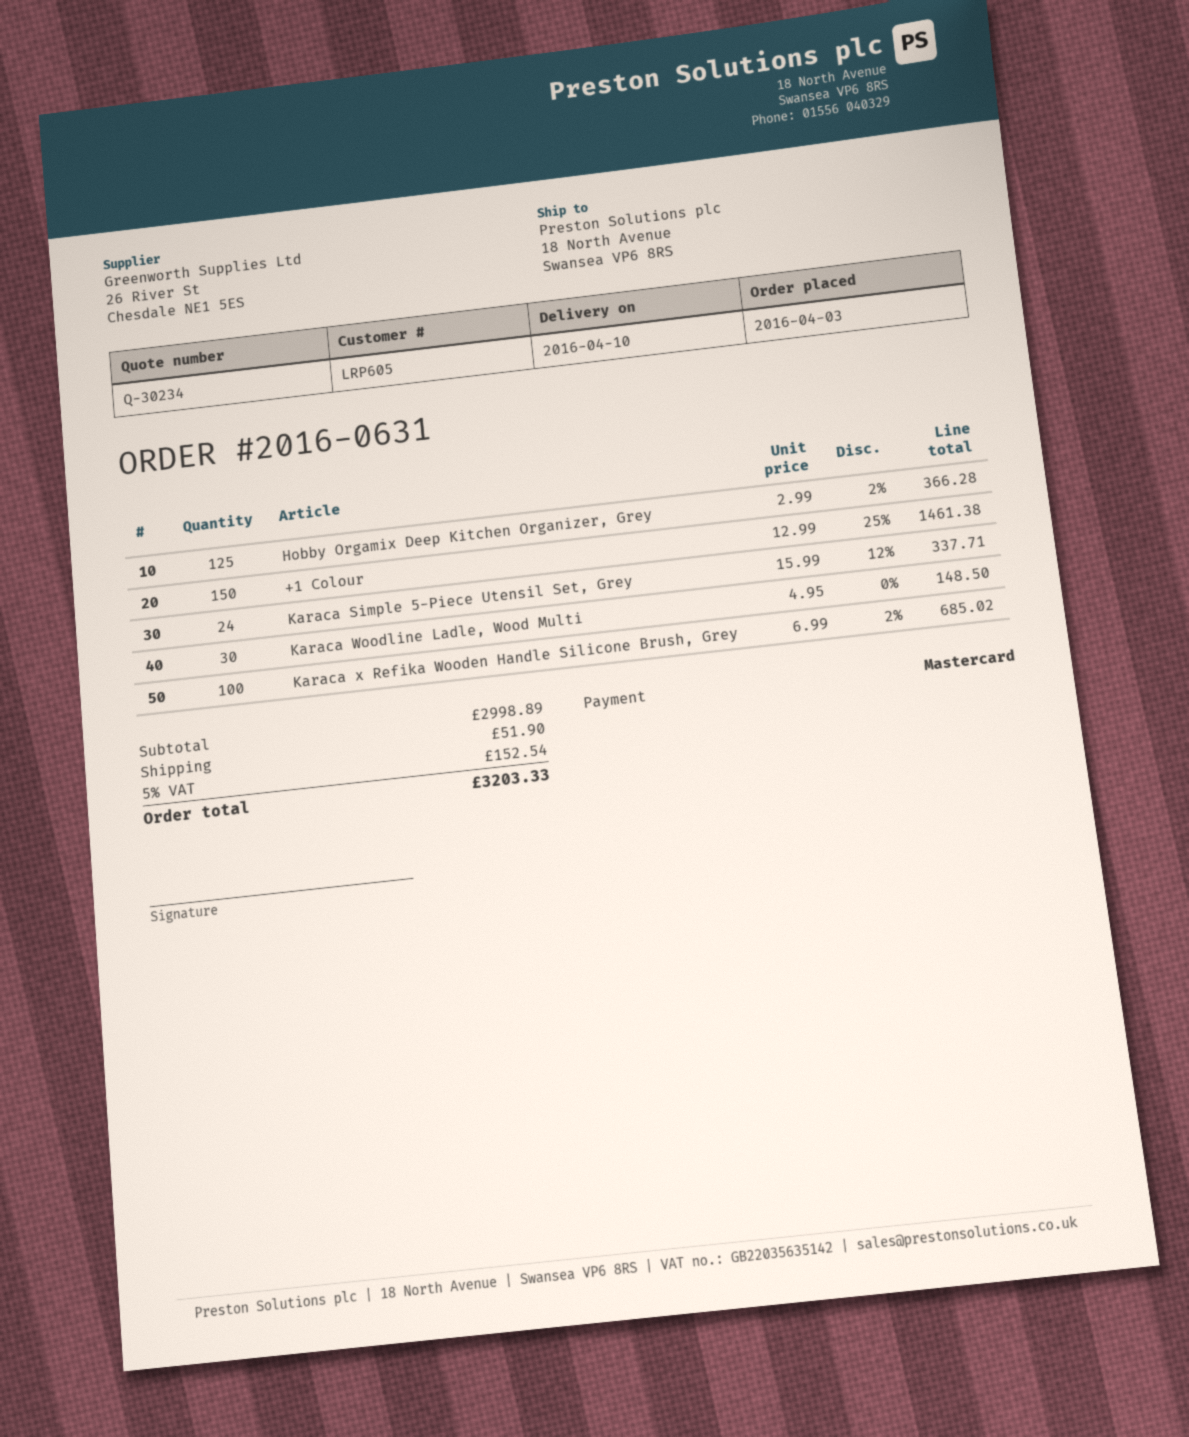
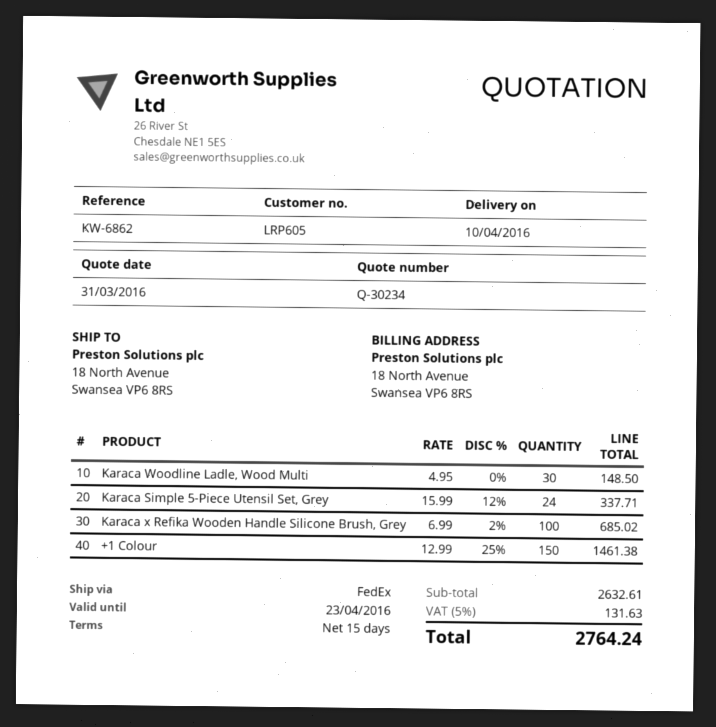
Hobby Orgamix Deep Kitchen Organizer, Grey: 125 x 2.99 - 2% = 366.28 -> none
subtotal: 2998.89 -> 2632.61
shipping: 51.90 -> none
tax: 5% = 152.54 -> 5% = 131.63
total: 3203.33 -> 2764.24

